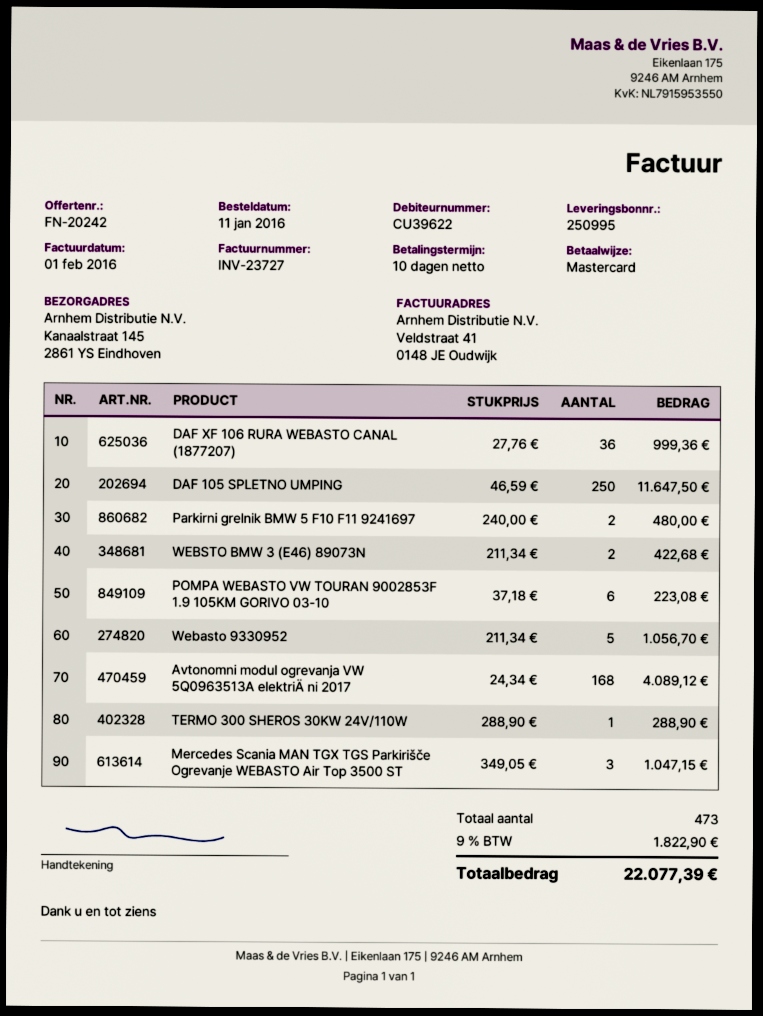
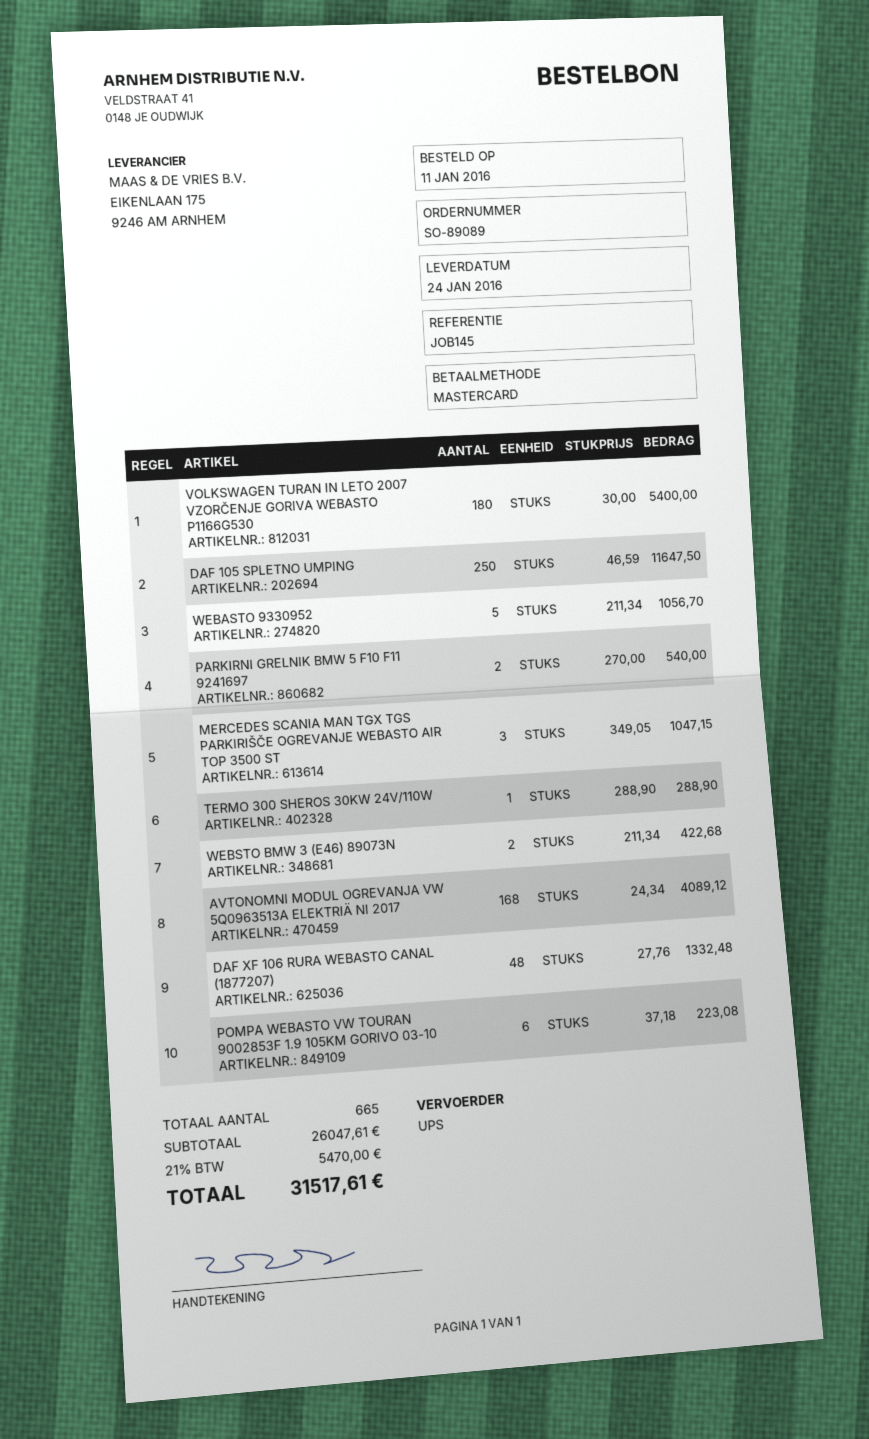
DAF XF 106 RURA WEBASTO CANAL (1877207): 36 x 27.76 = 999.36 -> 48 x 27.76 = 1332.48
Parkirni grelnik BMW 5 F10 F11 9241697: 2 x 240.00 = 480.00 -> 2 x 270.00 = 540.00
VOLKSWAGEN TURAN IN LETO 2007 VZORČENJE GORIVA WEBASTO P1166G530: none -> 180 x 30.00 = 5400.00
total quantity: 473 -> 665
tax: 9% = 1822.90 -> 21% = 5470.00
total: 22077.39 -> 31517.61

